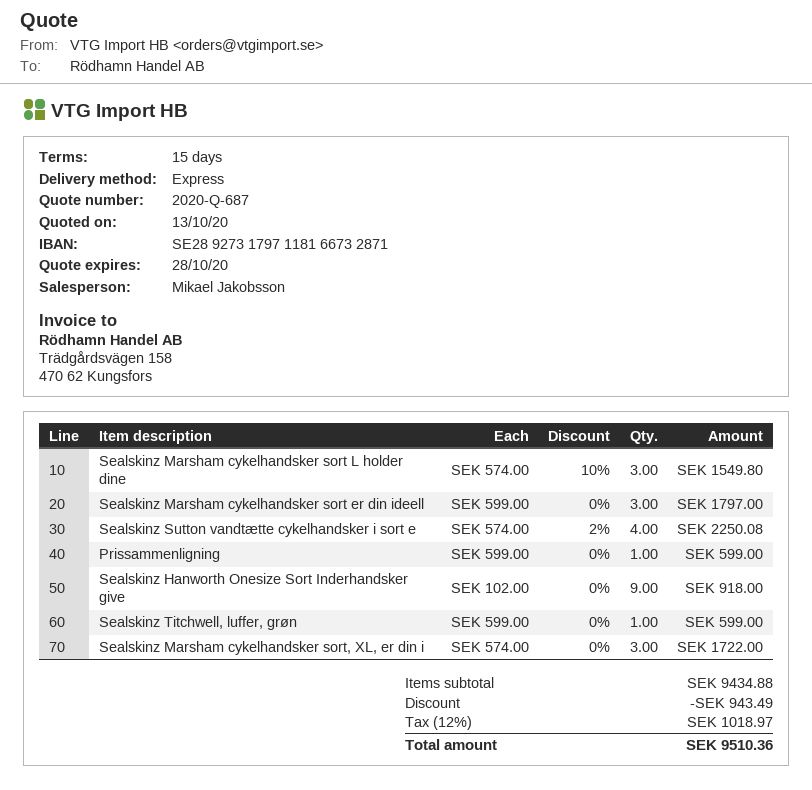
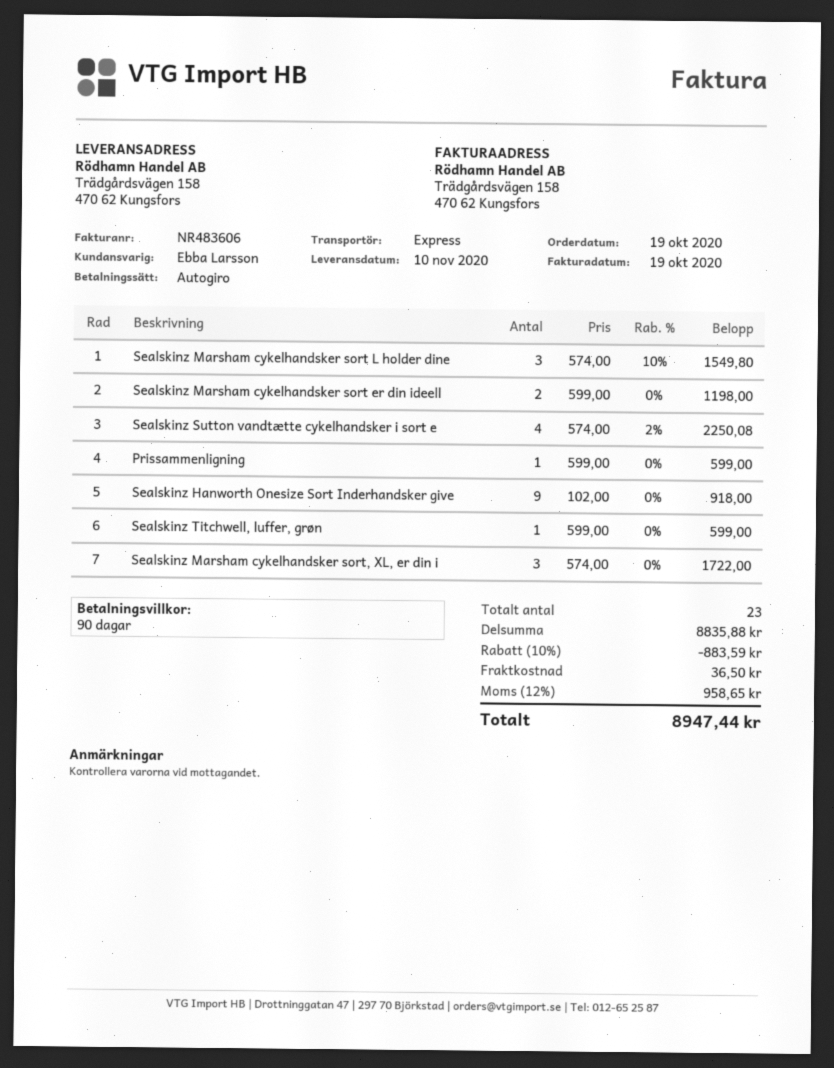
payment terms: 15 days -> 90 days
sales rep: Mikael Jakobsson -> Ebba Larsson
Sealskinz Marsham cykelhandsker sort er din ideell: 3 x 599.00 = 1797.00 -> 2 x 599.00 = 1198.00
subtotal: 9434.88 -> 8835.88
discount: 943.49 -> 883.59
shipping: none -> 36.50
tax: 12% = 1018.97 -> 12% = 958.65
total: 9510.36 -> 8947.44

